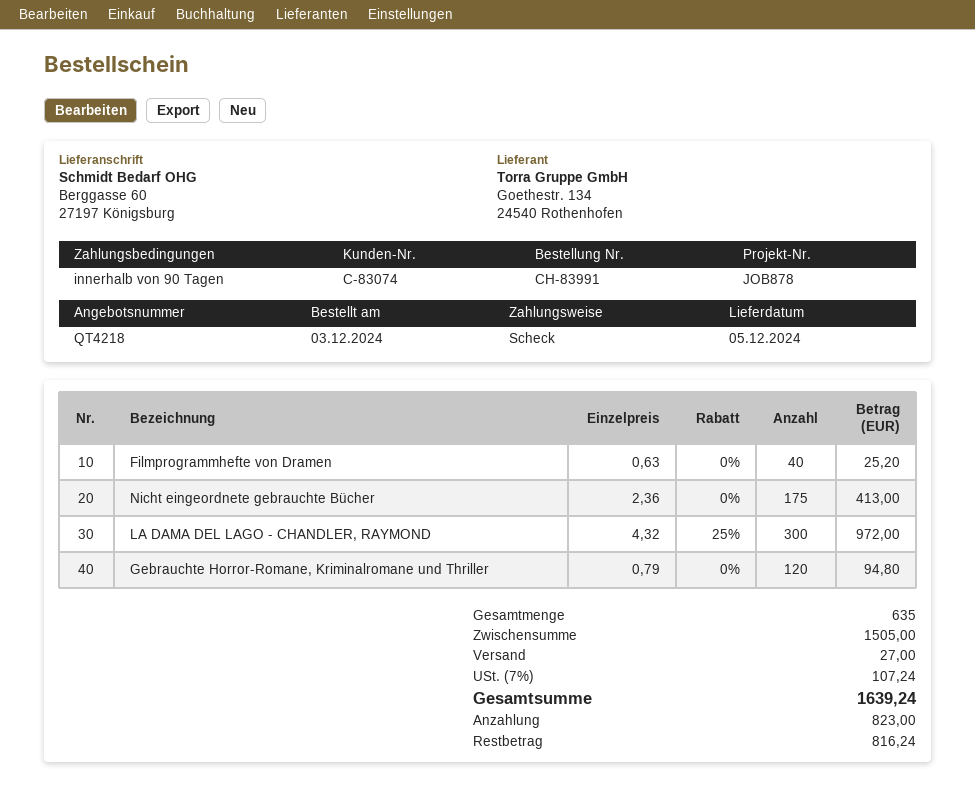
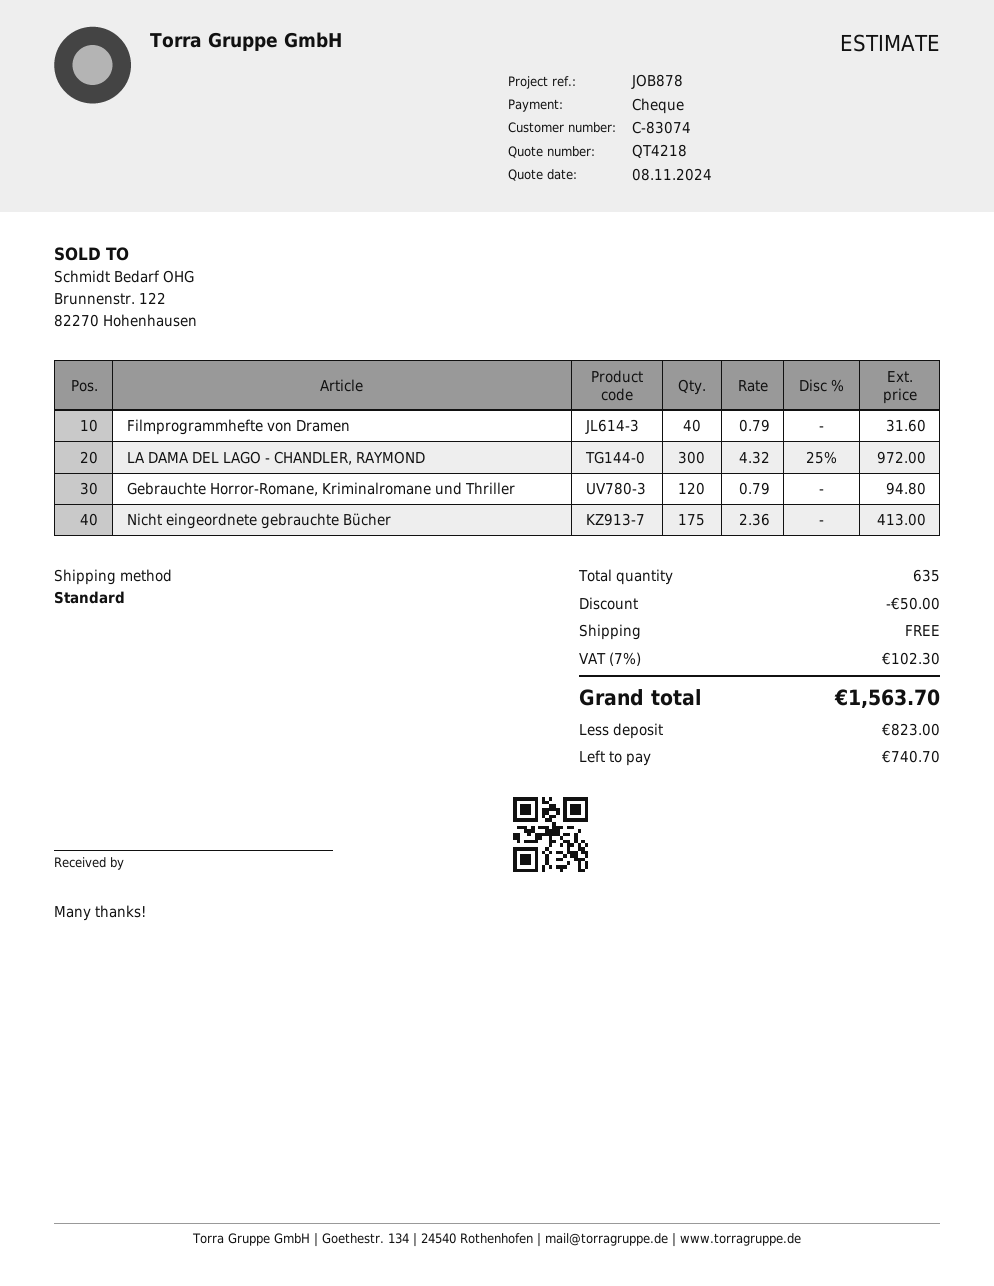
Filmprogrammhefte von Dramen: 40 x 0.63 = 25.20 -> 40 x 0.79 = 31.60
discount: none -> 50.00
shipping: 27.00 -> 0.00
tax: 7% = 107.24 -> 7% = 102.30
total: 1639.24 -> 1563.70
balance: 816.24 -> 740.70

